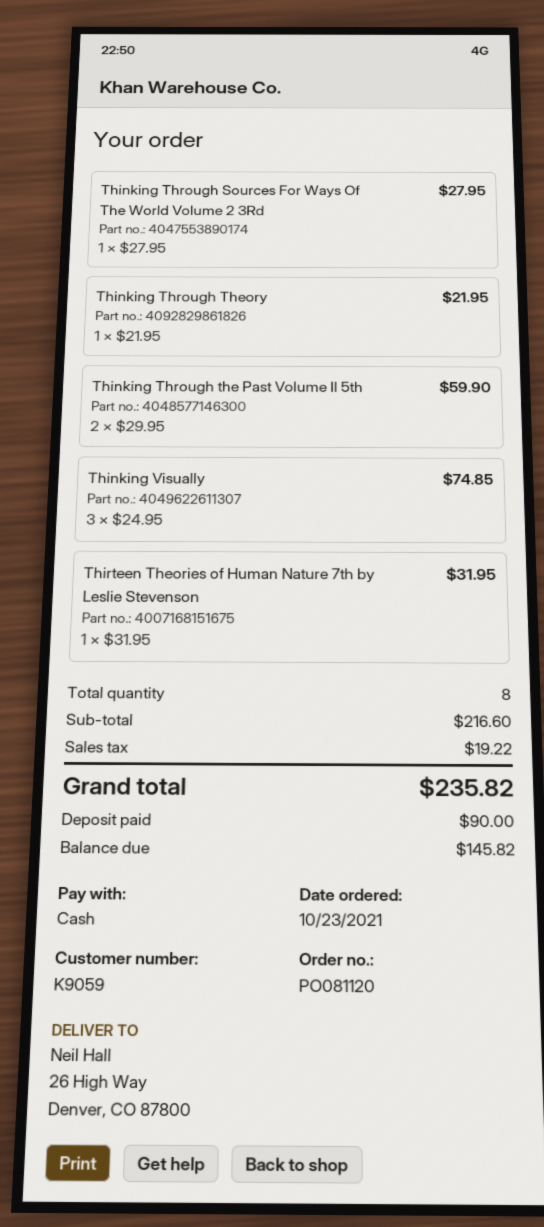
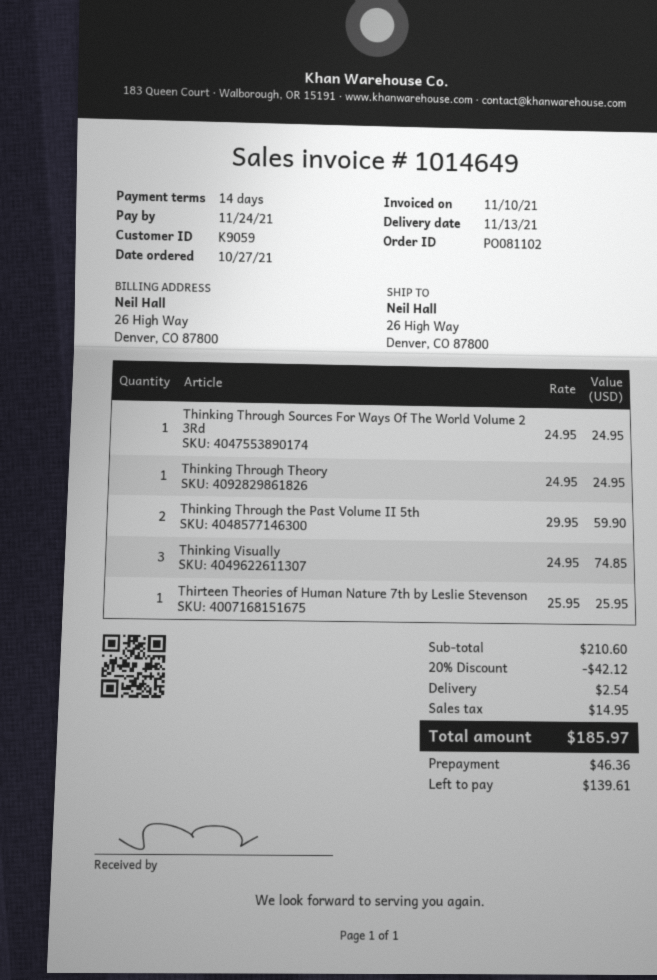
order number: PO081120 -> PO081102
order date: 2021-10-23 -> 2021-10-27
Thinking Through Sources For Ways Of The World Volume 2 3Rd: 1 x 27.95 = 27.95 -> 1 x 24.95 = 24.95
Thinking Through Theory: 1 x 21.95 = 21.95 -> 1 x 24.95 = 24.95
Thirteen Theories of Human Nature 7th by Leslie Stevenson: 1 x 31.95 = 31.95 -> 1 x 25.95 = 25.95
subtotal: 216.60 -> 210.60
discount: none -> 20% = 42.12
shipping: none -> 2.54
tax: 19.22 -> 14.95
total: 235.82 -> 185.97
deposit: 90.00 -> 46.36
balance: 145.82 -> 139.61

